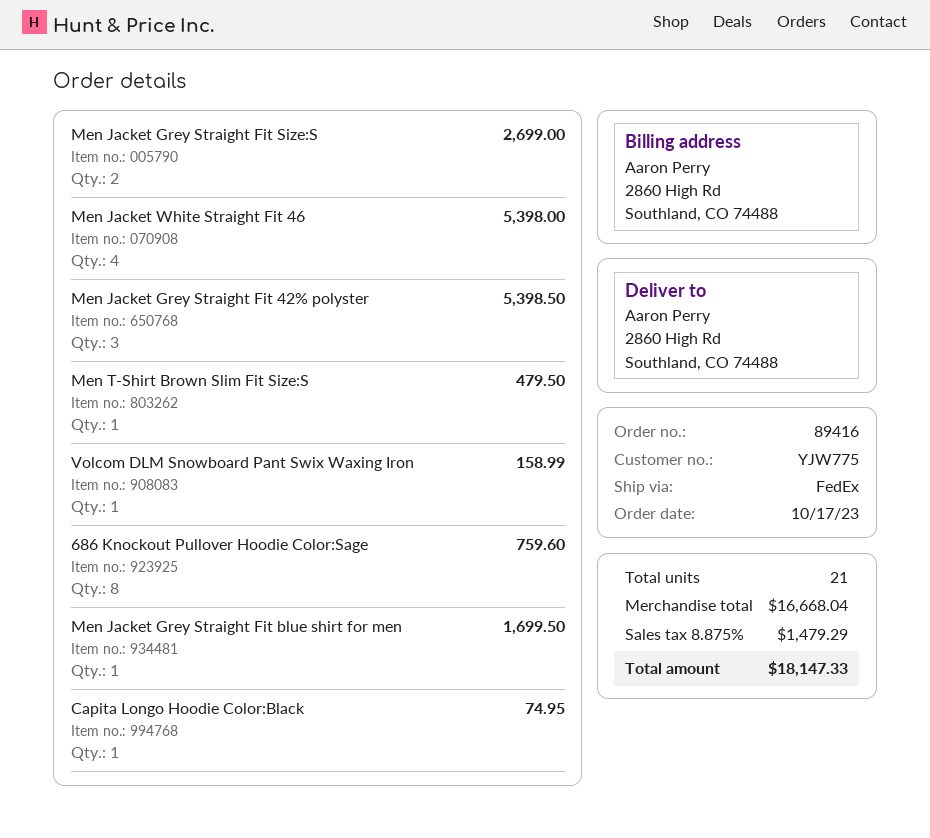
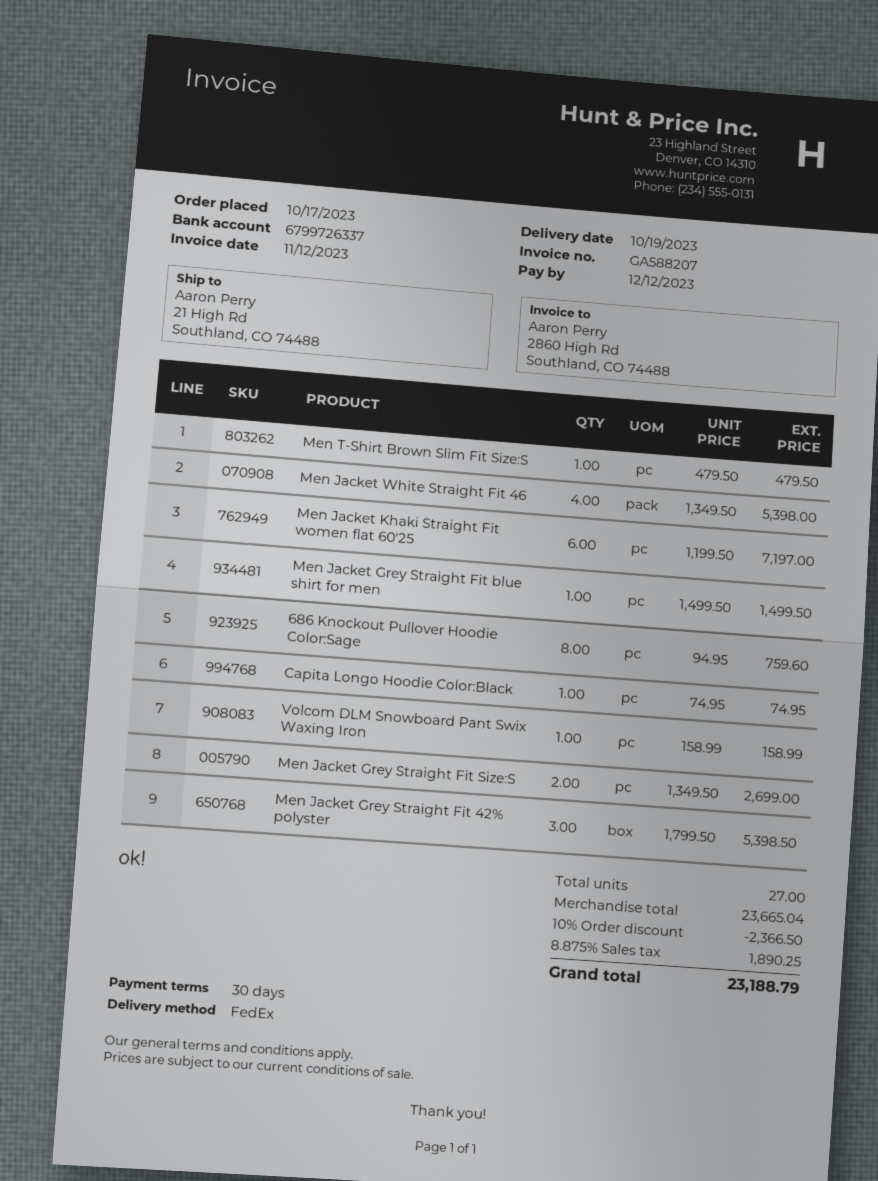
ship to: 2860 High Rd, Southland, CO 74488 -> 21 High Rd, Southland, CO 74488
Men Jacket Grey Straight Fit blue shirt for men: 1 for 1699.50 -> 1 for 1499.50
Men Jacket Khaki Straight Fit women flat 60'25: none -> 6 for 7197.00
total quantity: 21 -> 27
subtotal: 16668.04 -> 23665.04
discount: none -> 10% = 2366.50
tax: 8.875% = 1479.29 -> 8.875% = 1890.25
total: 18147.33 -> 23188.79

